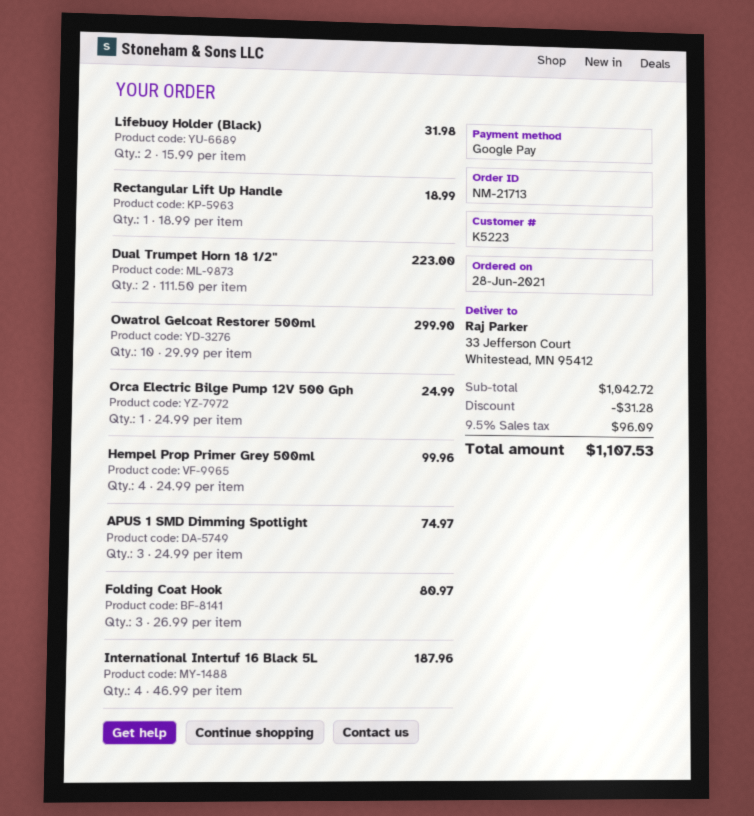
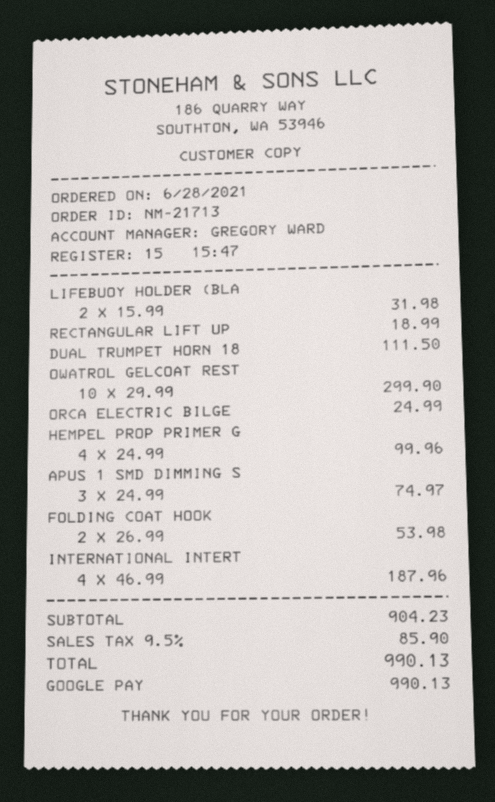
Dual Trumpet Horn 18 1/2": 2 x 111.50 = 223.00 -> 1 x 111.50 = 111.50
Folding Coat Hook: 3 x 26.99 = 80.97 -> 2 x 26.99 = 53.98
subtotal: 1042.72 -> 904.23
discount: 31.28 -> none
tax: 9.5% = 96.09 -> 9.5% = 85.90
total: 1107.53 -> 990.13

